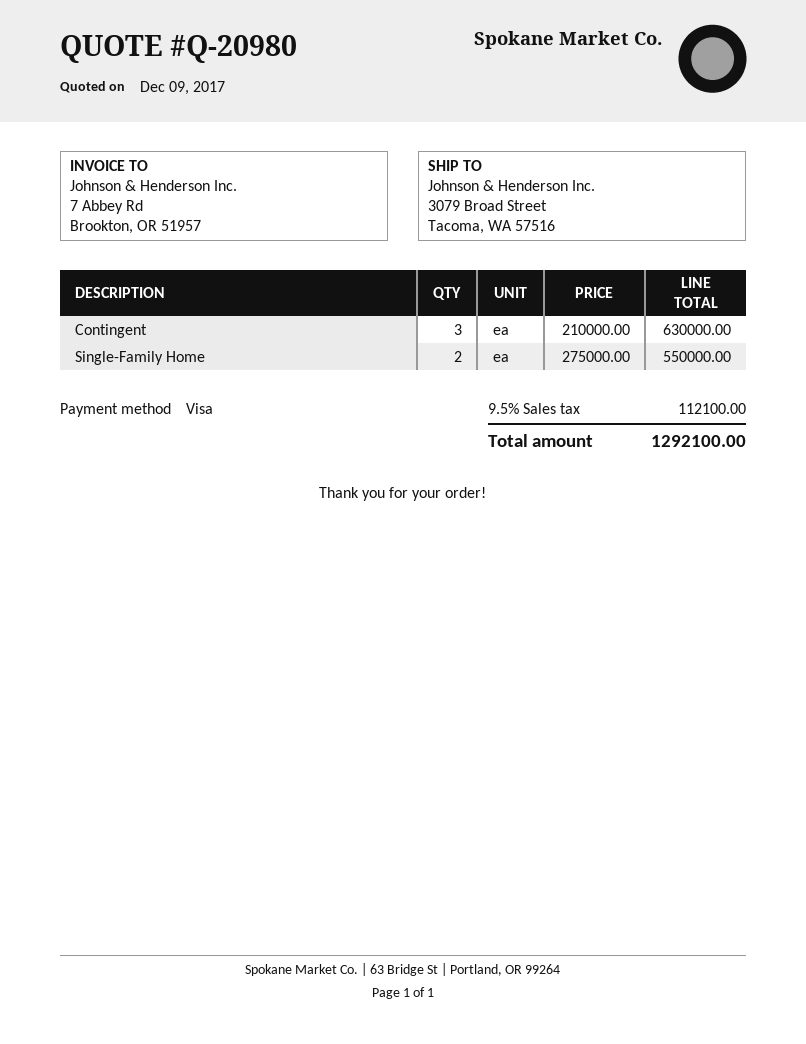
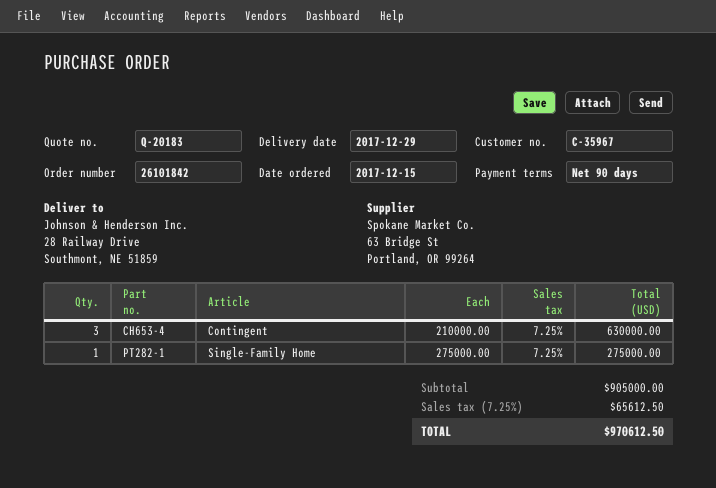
quote number: Q-20980 -> Q-20183
ship to: 3079 Broad Street, Tacoma, WA 57516 -> 28 Railway Drive, Southmont, NE 51859
Single-Family Home: 2 x 275000.00 = 550000.00 -> 1 x 275000.00 = 275000.00
tax: 9.5% = 112100.00 -> 7.25% = 65612.50
total: 1292100.00 -> 970612.50

